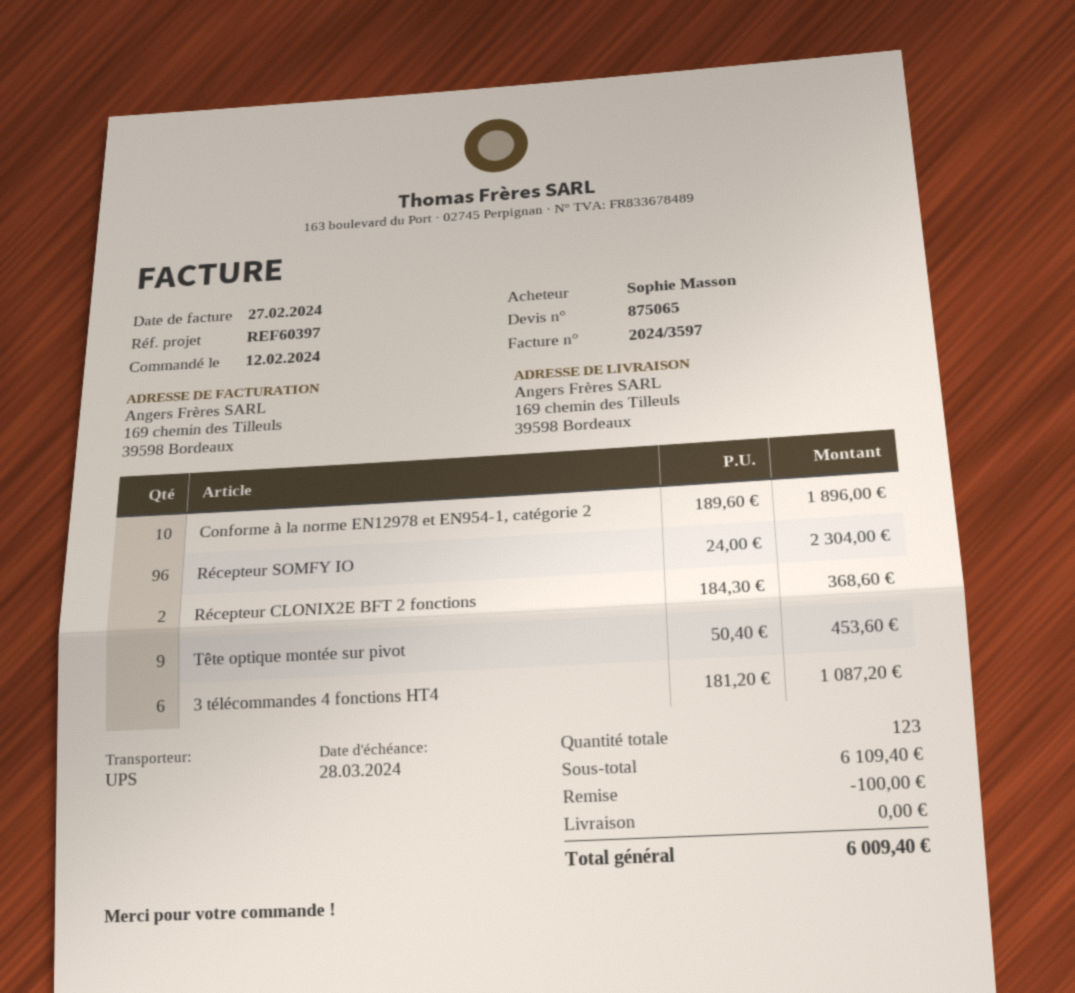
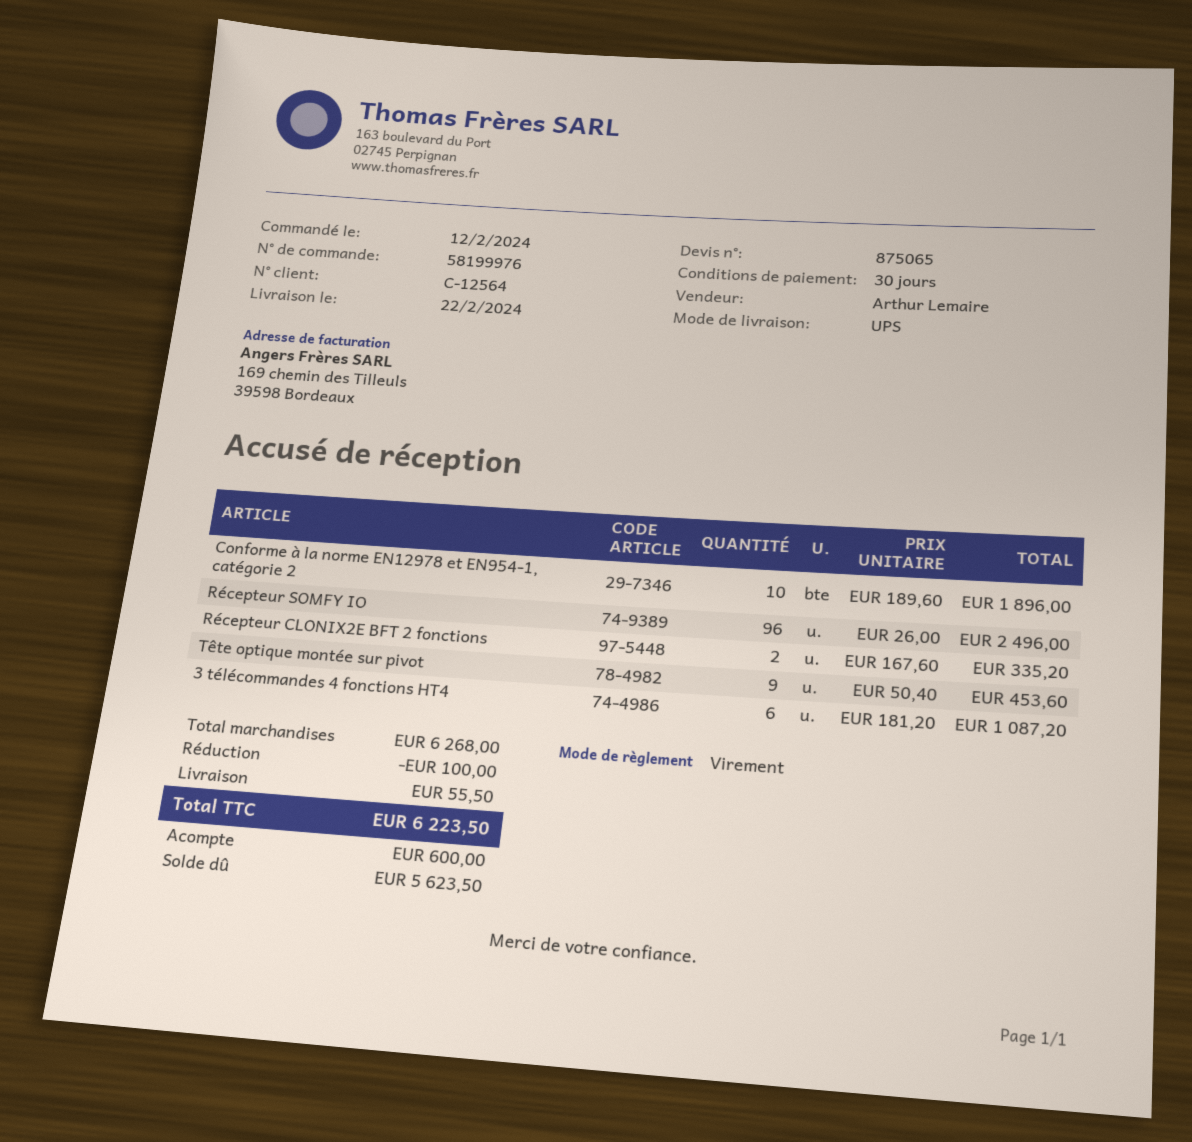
Récepteur SOMFY IO: 96 x 24.00 = 2304.00 -> 96 x 26.00 = 2496.00
Récepteur CLONIX2E BFT 2 fonctions: 2 x 184.30 = 368.60 -> 2 x 167.60 = 335.20
subtotal: 6109.40 -> 6268.00
shipping: 0.00 -> 55.50
total: 6009.40 -> 6223.50

